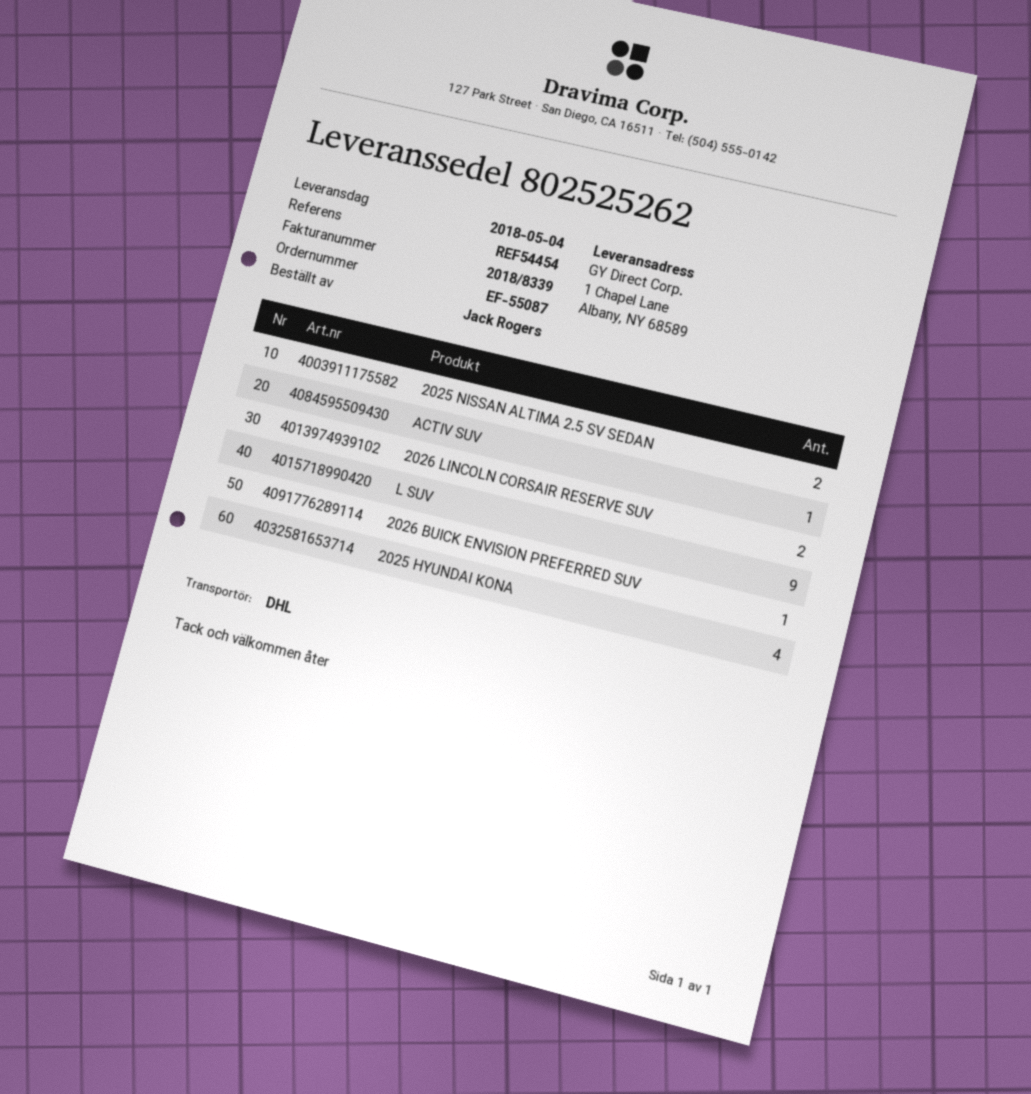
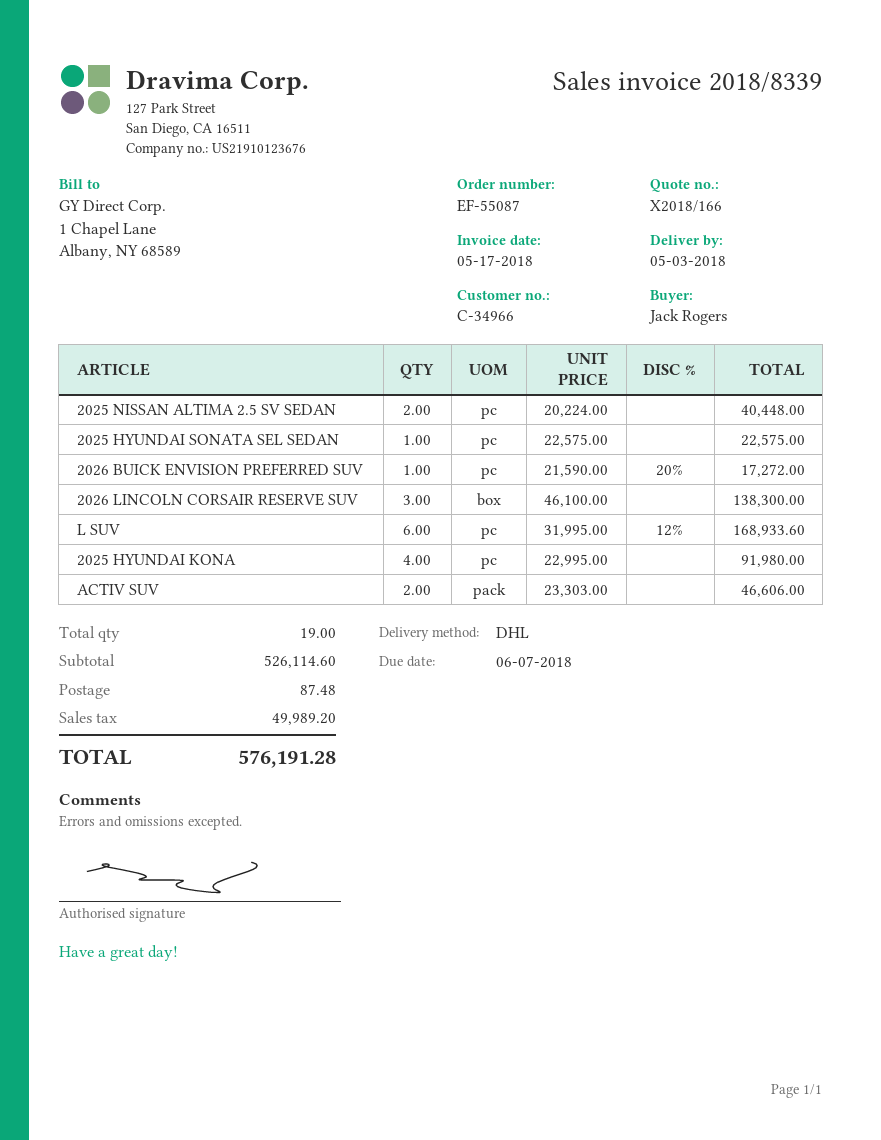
delivery date: 2018-05-04 -> 2018-05-03
ACTIV SUV: 1 -> 2
2026 LINCOLN CORSAIR RESERVE SUV: 2 -> 3
L SUV: 9 -> 6
2025 HYUNDAI SONATA SEL SEDAN: none -> 1

